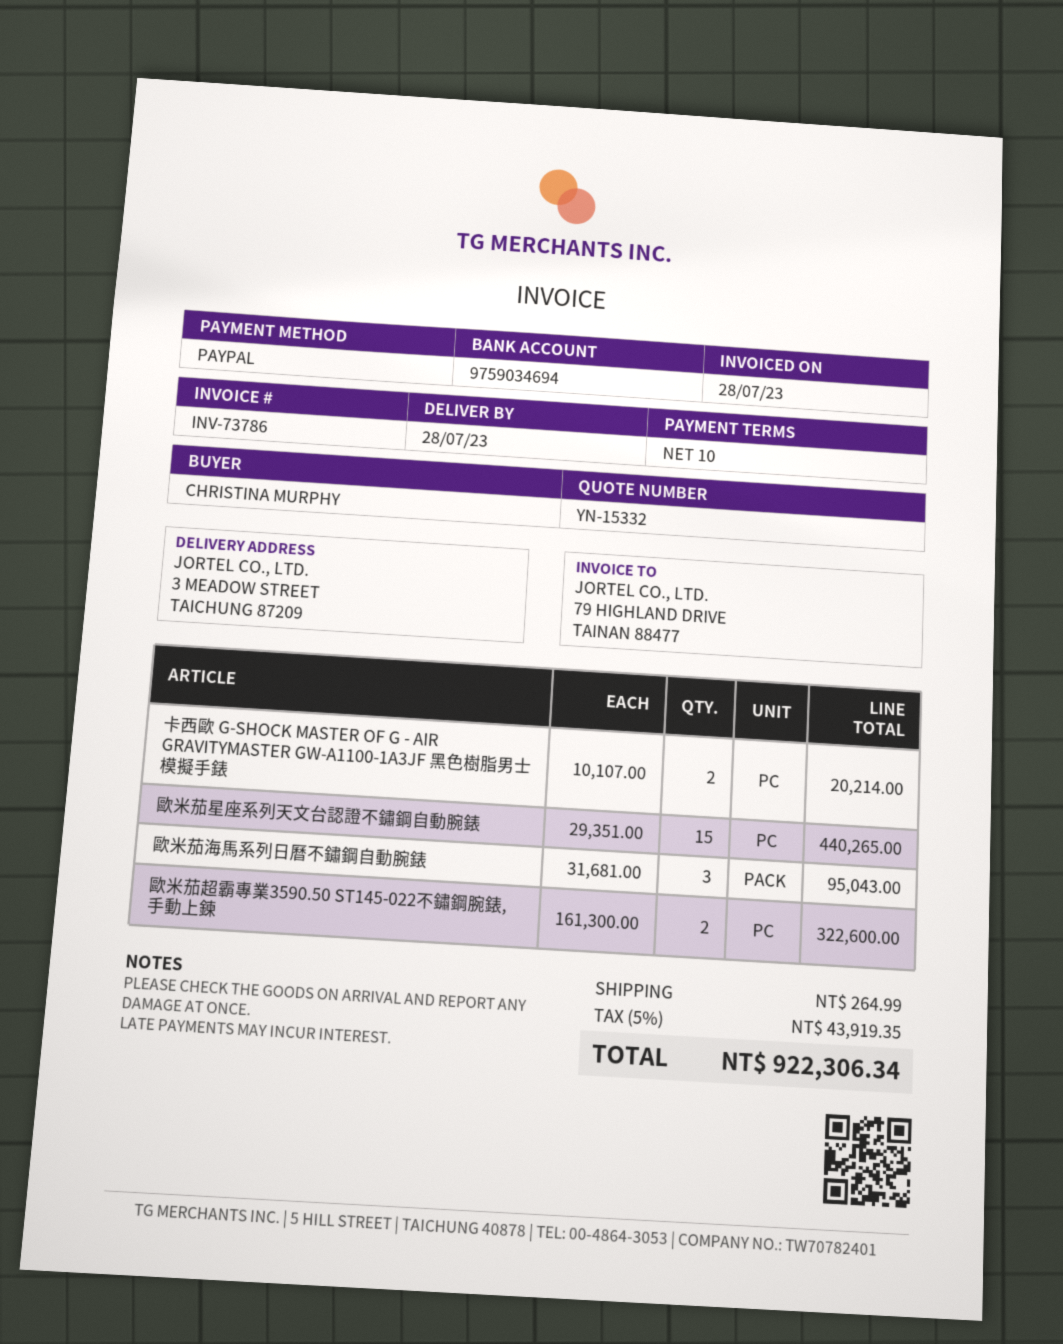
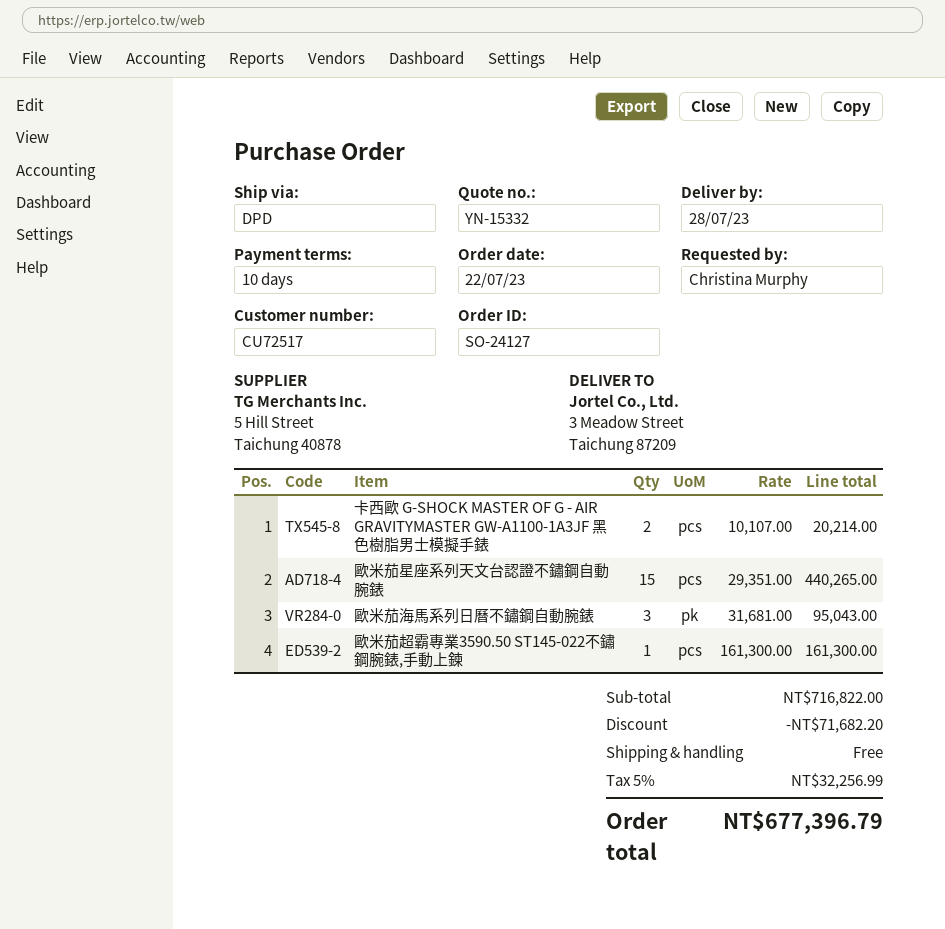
歐米茄超霸專業3590.50 ST145-022不鏽鋼腕錶,手動上鍊: 2 x 161300.00 = 322600.00 -> 1 x 161300.00 = 161300.00
discount: none -> 71682.20
shipping: 264.99 -> 0.00
tax: 5% = 43919.35 -> 5% = 32256.99
total: 922306.34 -> 677396.79

